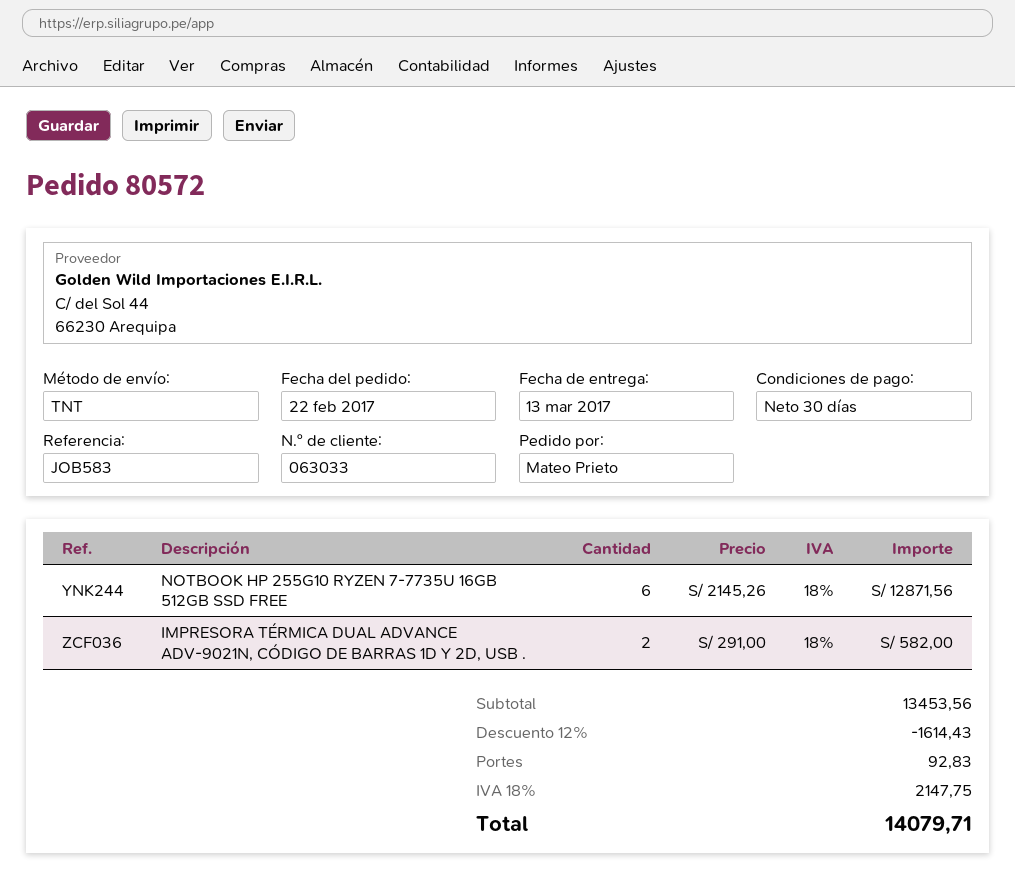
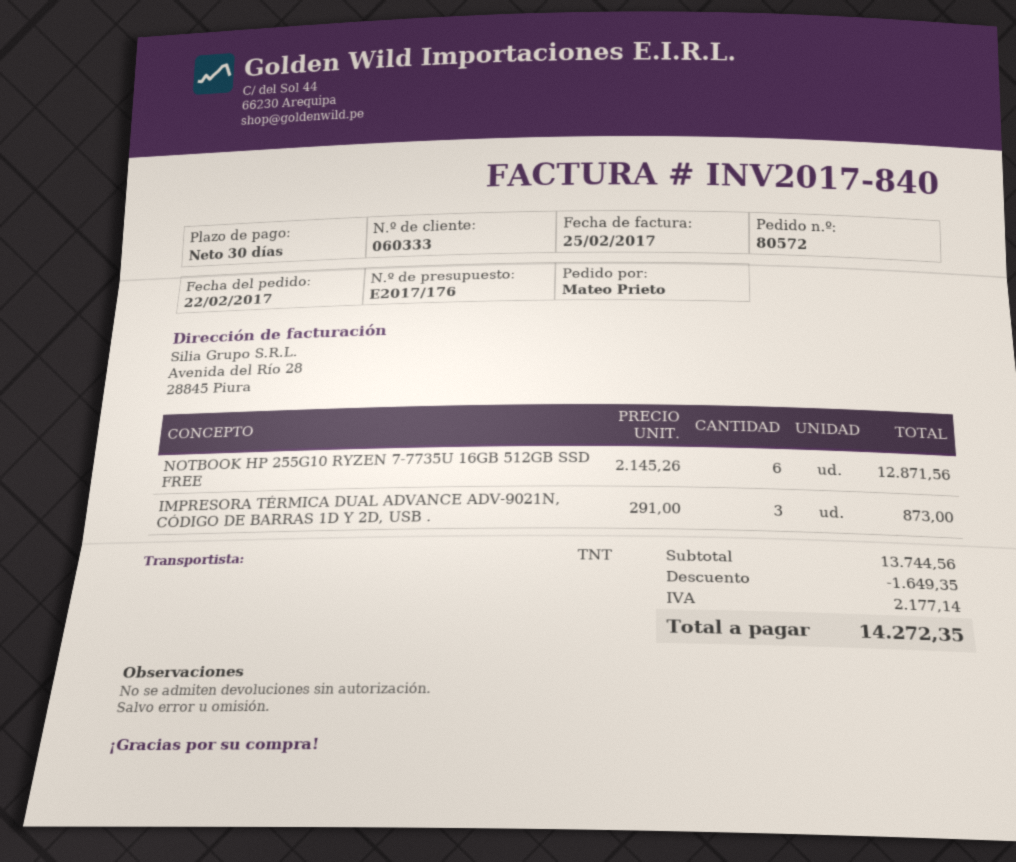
customer number: 063033 -> 060333
IMPRESORA TÉRMICA DUAL ADVANCE ADV-9021N, CÓDIGO DE BARRAS 1D Y 2D, USB .: 2 x 291.00 = 582.00 -> 3 x 291.00 = 873.00
subtotal: 13453.56 -> 13744.56
discount: 1614.43 -> 1649.35
shipping: 92.83 -> none
tax: 2147.75 -> 2177.14
total: 14079.71 -> 14272.35

